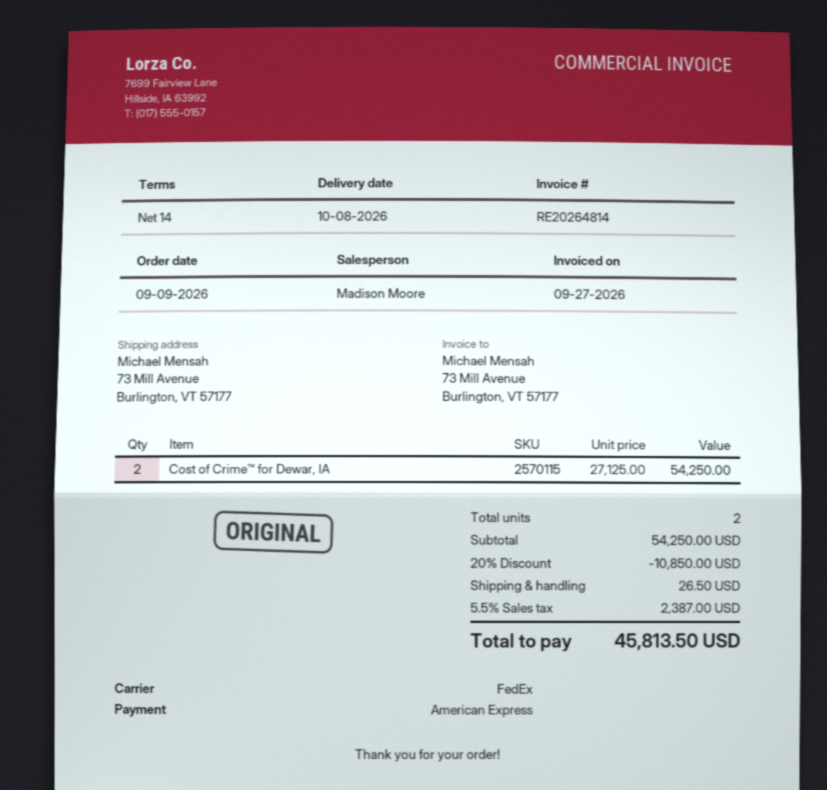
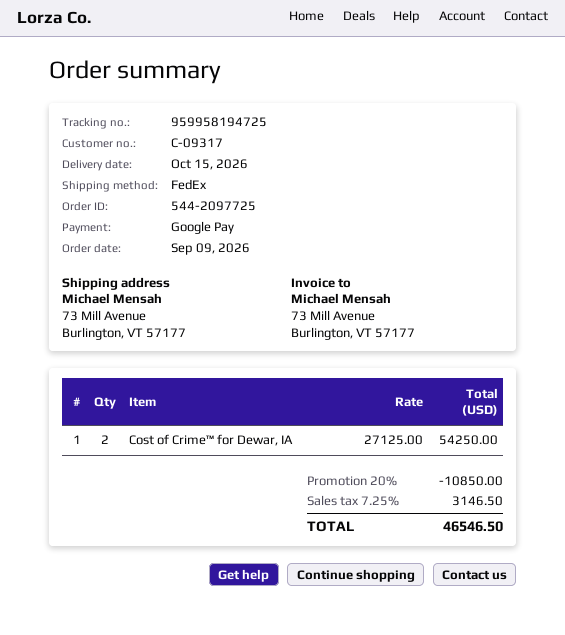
delivery date: 2026-10-08 -> 2026-10-15
payment method: American Express -> Google Pay
shipping: 26.50 -> none
tax: 5.5% = 2387.00 -> 7.25% = 3146.50
total: 45813.50 -> 46546.50

